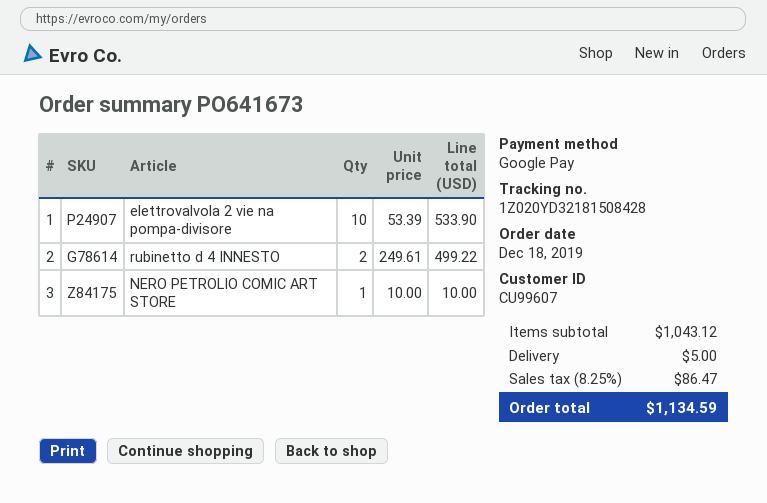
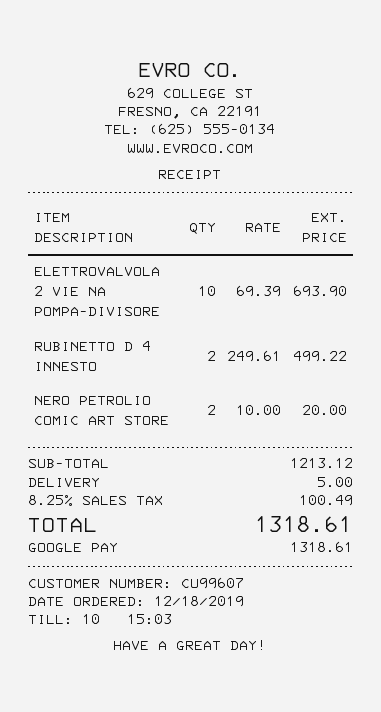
elettrovalvola 2 vie na pompa-divisore: 10 x 53.39 = 533.90 -> 10 x 69.39 = 693.90
NERO PETROLIO COMIC ART STORE: 1 x 10.00 = 10.00 -> 2 x 10.00 = 20.00
subtotal: 1043.12 -> 1213.12
tax: 8.25% = 86.47 -> 8.25% = 100.49
total: 1134.59 -> 1318.61

